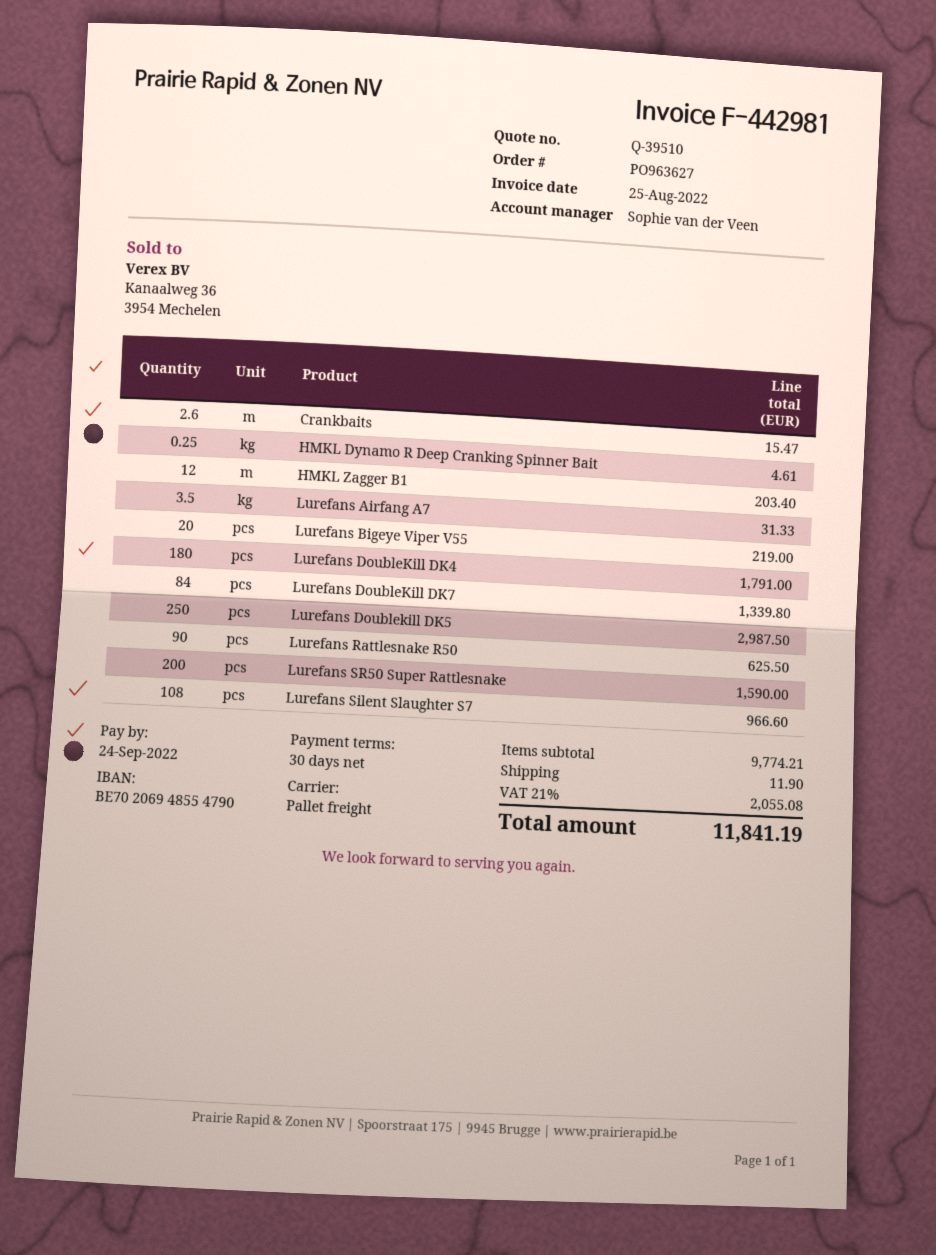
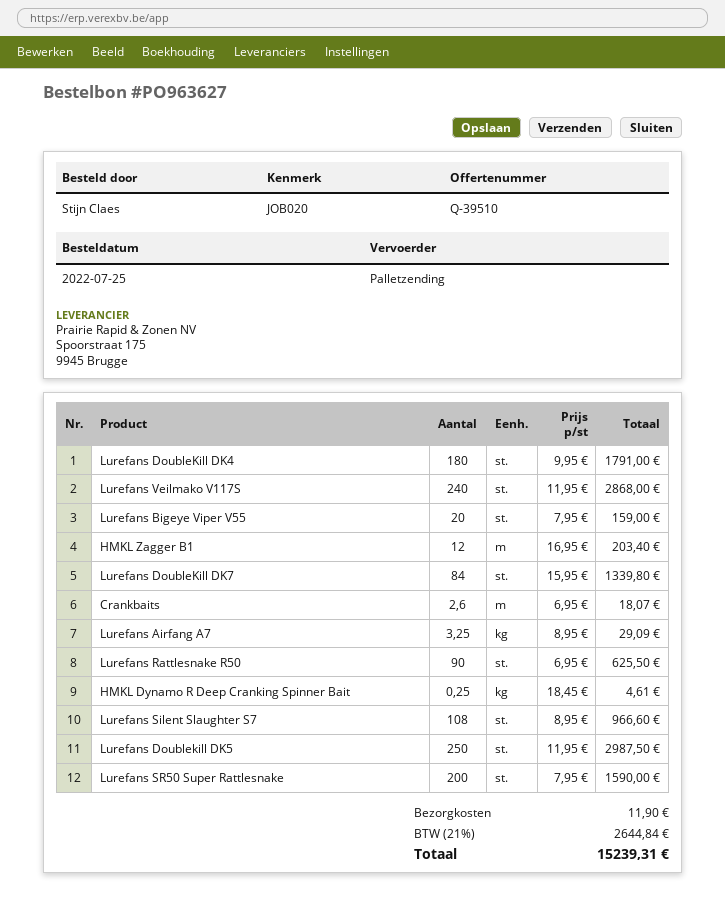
Crankbaits: 2.6 for 15.47 -> 2.6 for 18.07
Lurefans Airfang A7: 3.5 for 31.33 -> 3.25 for 29.09
Lurefans Bigeye Viper V55: 20 for 219.00 -> 20 for 159.00
Lurefans Veilmako V117S: none -> 240 for 2868.00
tax: 21% = 2055.08 -> 21% = 2644.84
total: 11841.19 -> 15239.31

